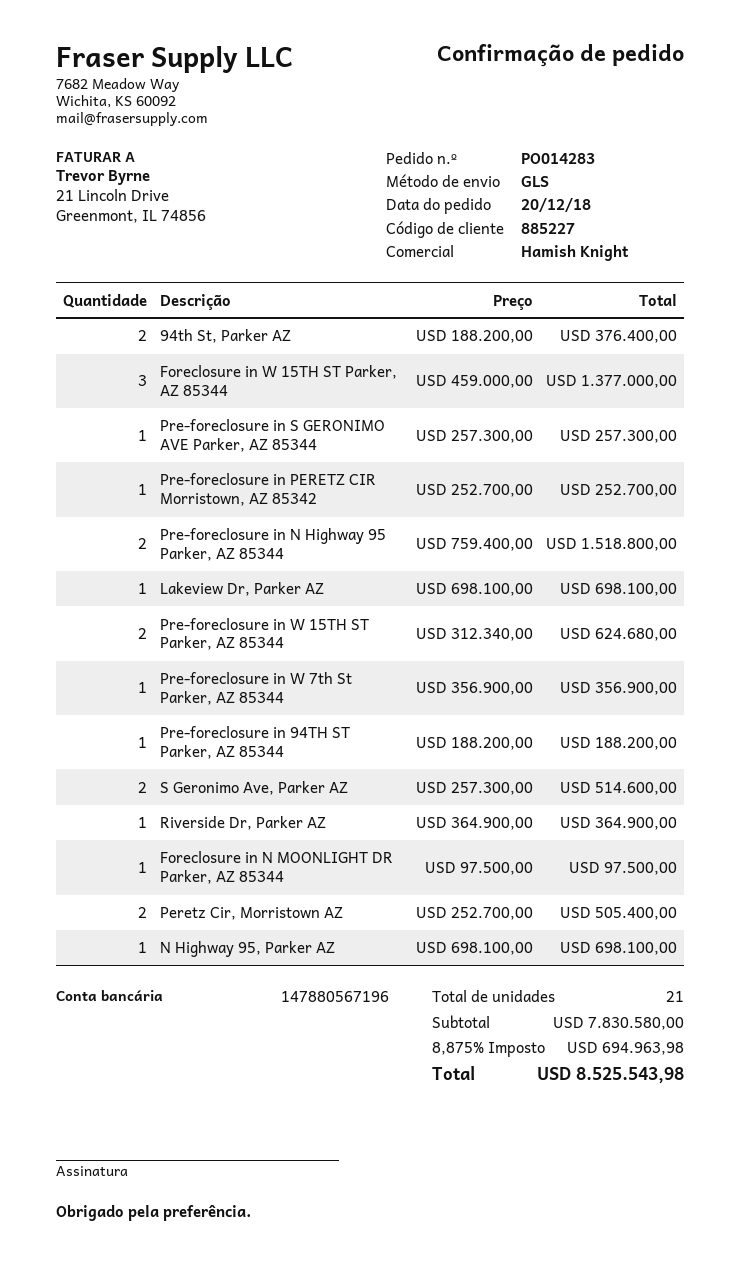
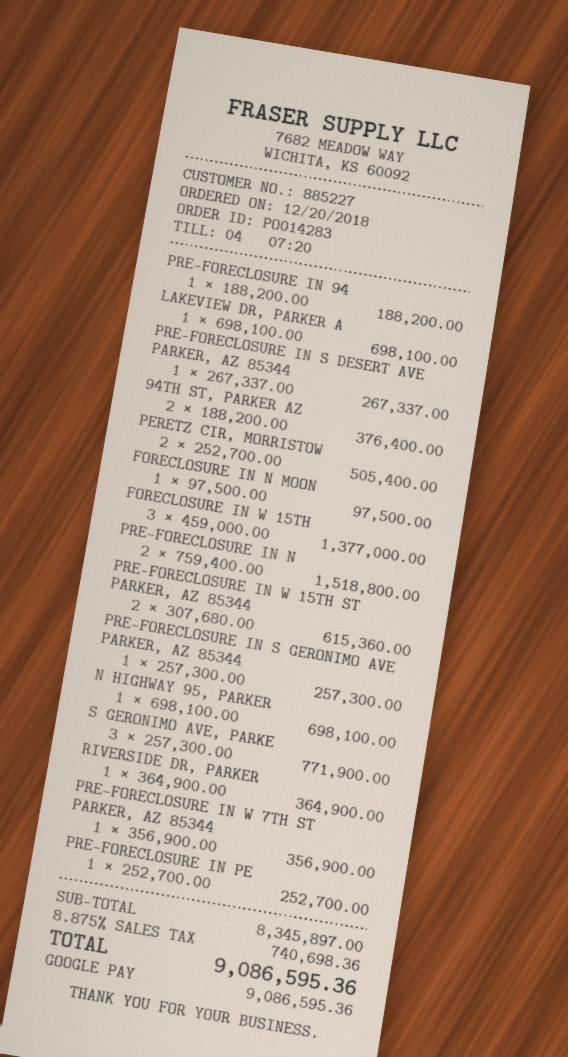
Pre-foreclosure in W 15TH ST Parker, AZ 85344: 2 x 312340.00 = 624680.00 -> 2 x 307680.00 = 615360.00
S Geronimo Ave, Parker AZ: 2 x 257300.00 = 514600.00 -> 3 x 257300.00 = 771900.00
PRE-FORECLOSURE IN S DESERT AVE PARKER, AZ 85344: none -> 1 x 267337.00 = 267337.00
subtotal: 7830580.00 -> 8345897.00
tax: 8.875% = 694963.98 -> 8.875% = 740698.36
total: 8525543.98 -> 9086595.36

